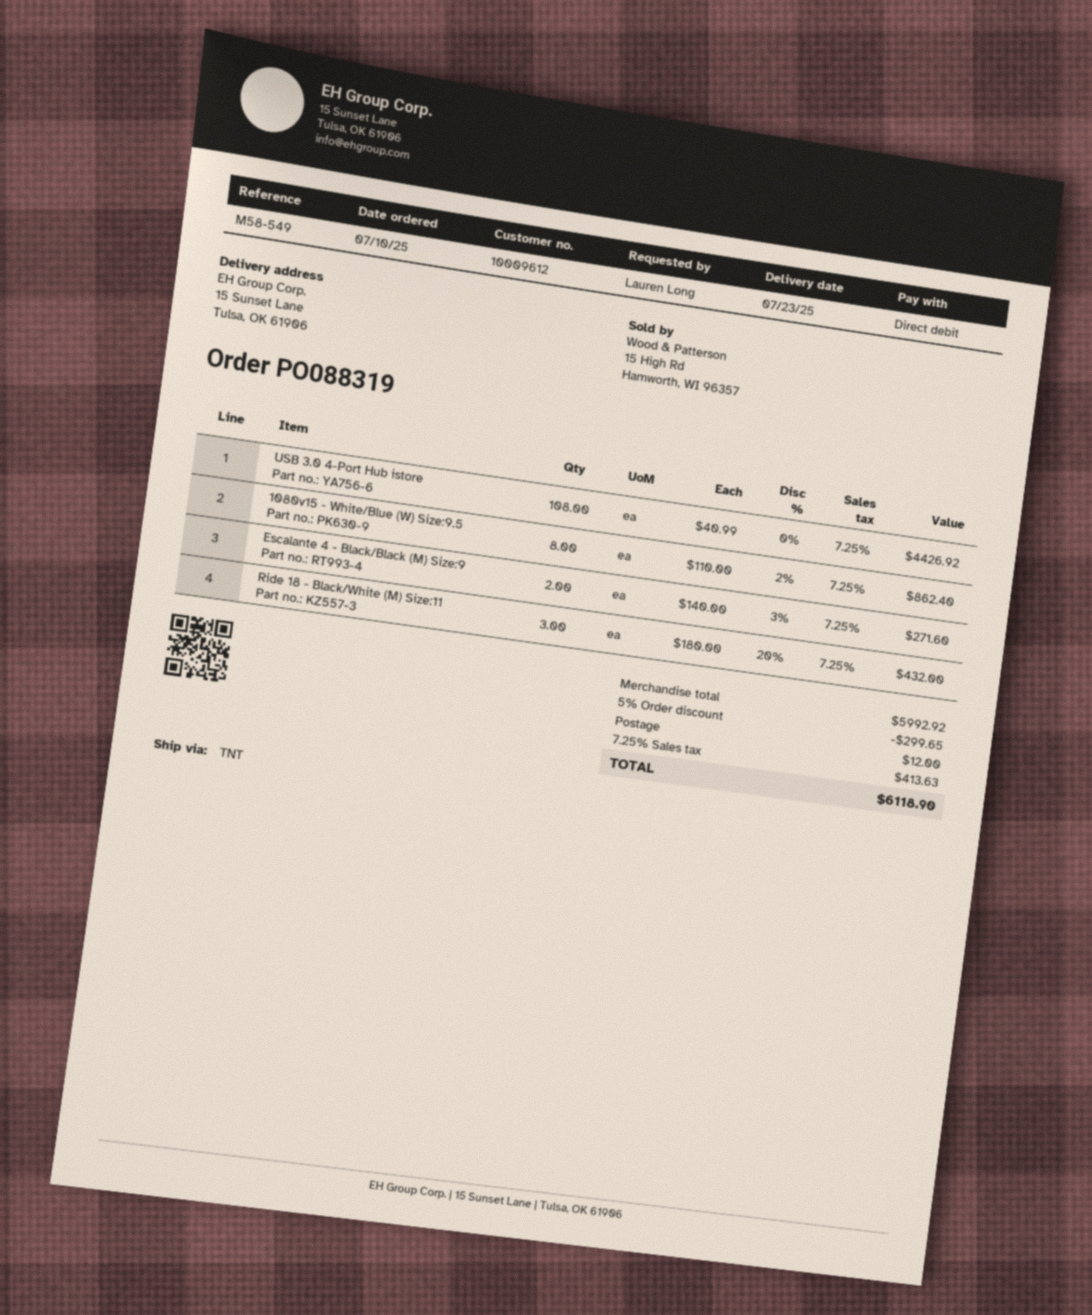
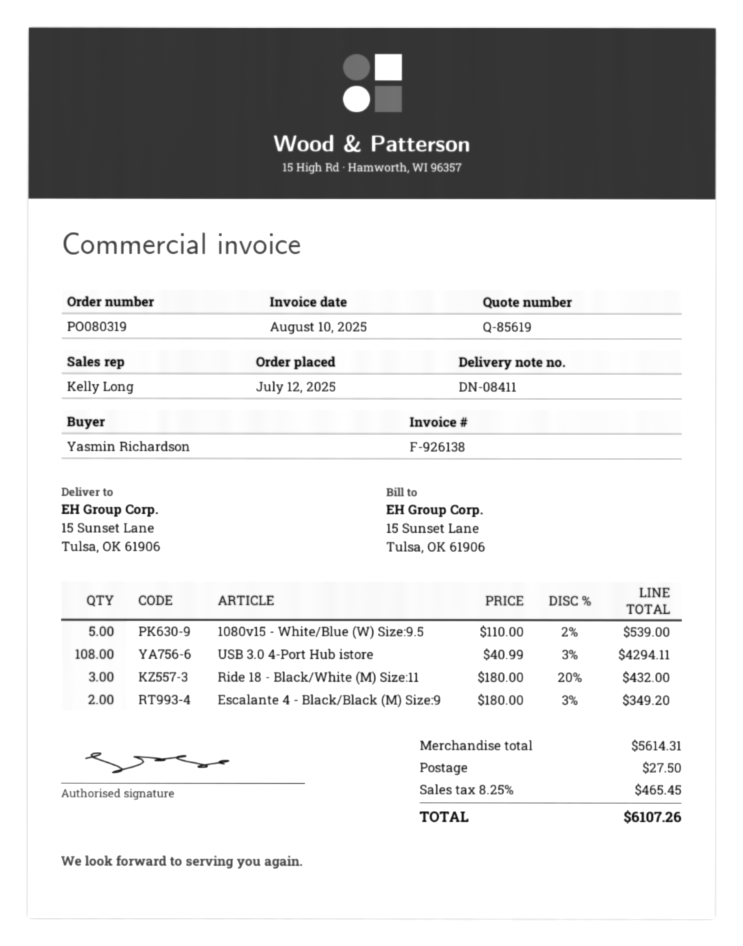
order number: PO088319 -> PO080319
order date: 2025-07-10 -> 2025-07-12
ordered by: Lauren Long -> Yasmin Richardson
USB 3.0 4-Port Hub istore: 108 x 40.99 = 4426.92 -> 108 x 40.99 - 3% = 4294.11
1080v15 - White/Blue (W) Size:9.5: 8 x 110.00 - 2% = 862.40 -> 5 x 110.00 - 2% = 539.00
Escalante 4 - Black/Black (M) Size:9: 2 x 140.00 - 3% = 271.60 -> 2 x 180.00 - 3% = 349.20
subtotal: 5992.92 -> 5614.31
discount: 5% = 299.65 -> none
shipping: 12.00 -> 27.50
tax: 7.25% = 413.63 -> 8.25% = 465.45
total: 6118.90 -> 6107.26

